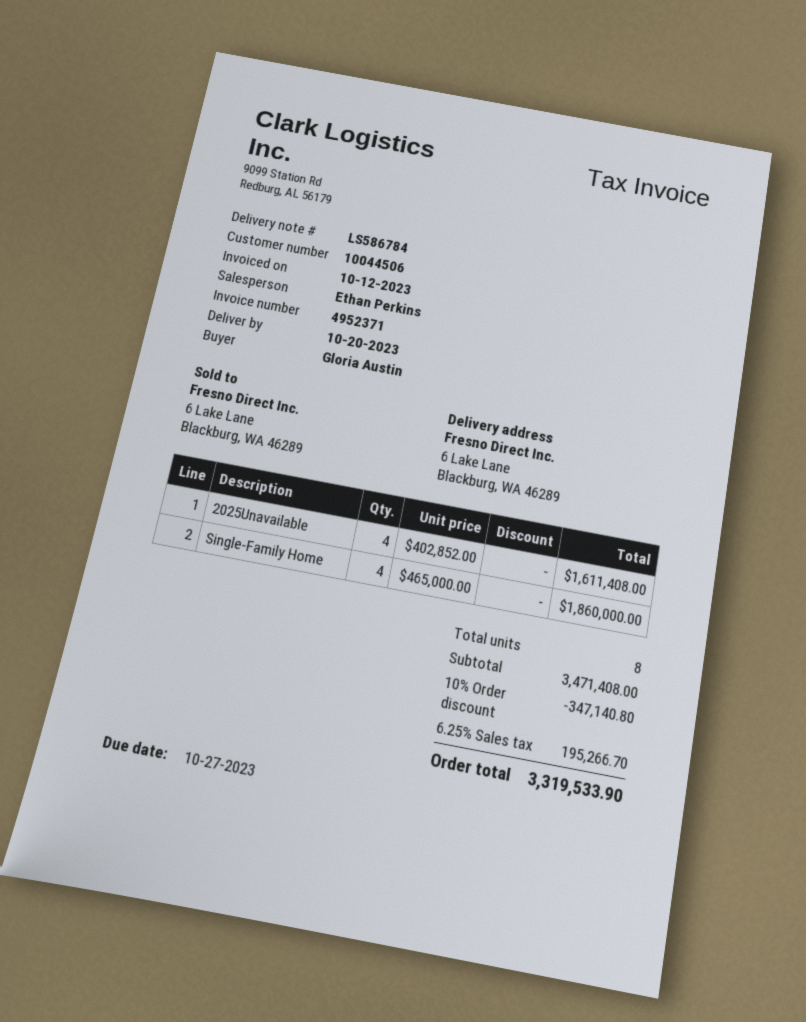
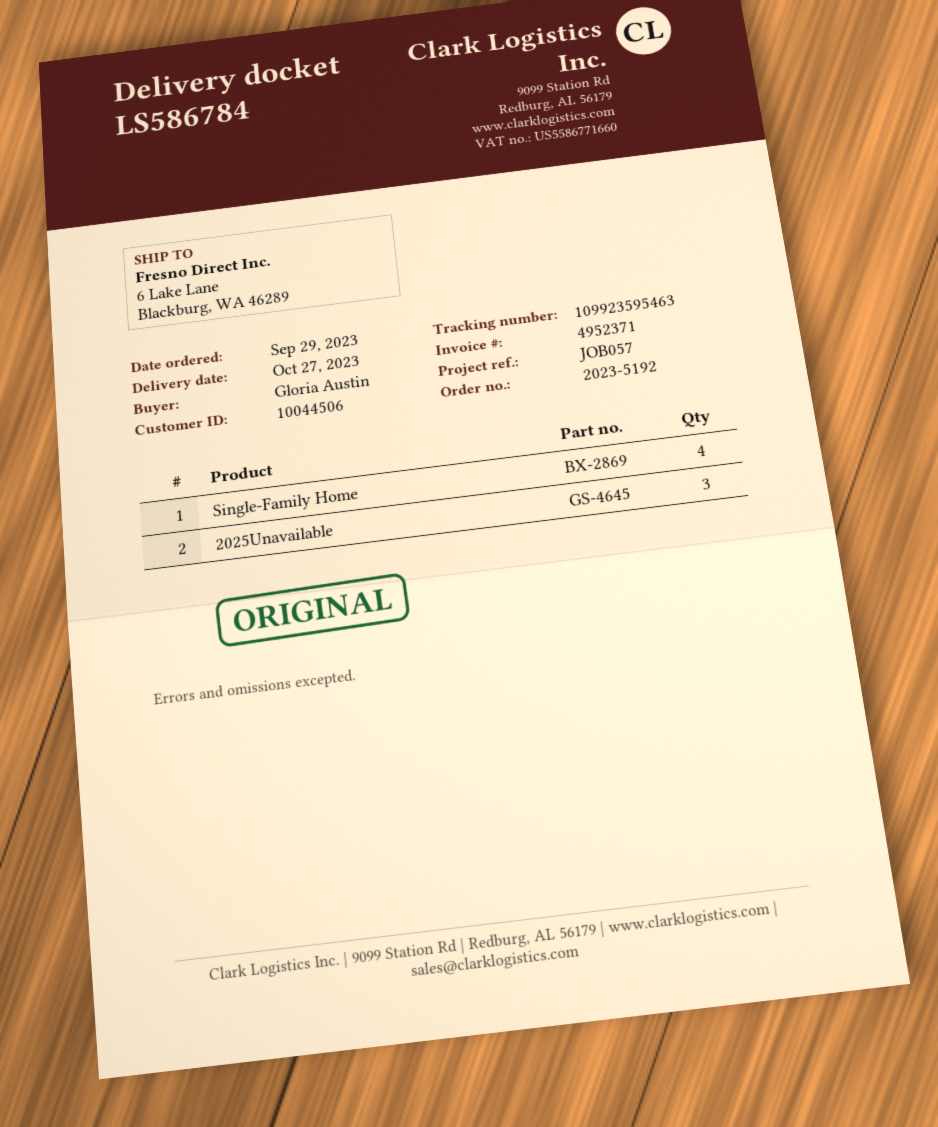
delivery date: 2023-10-20 -> 2023-10-27
2025Unavailable: 4 -> 3

